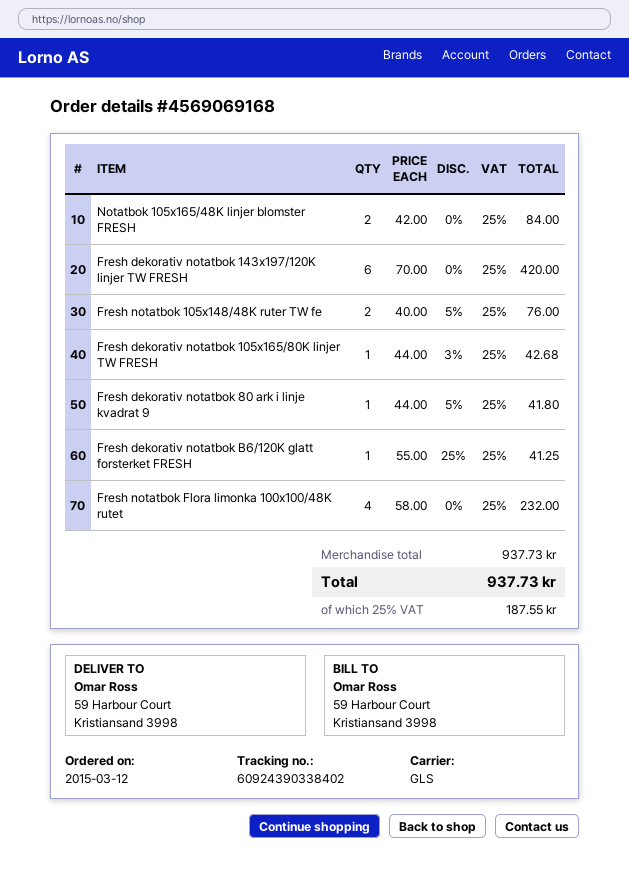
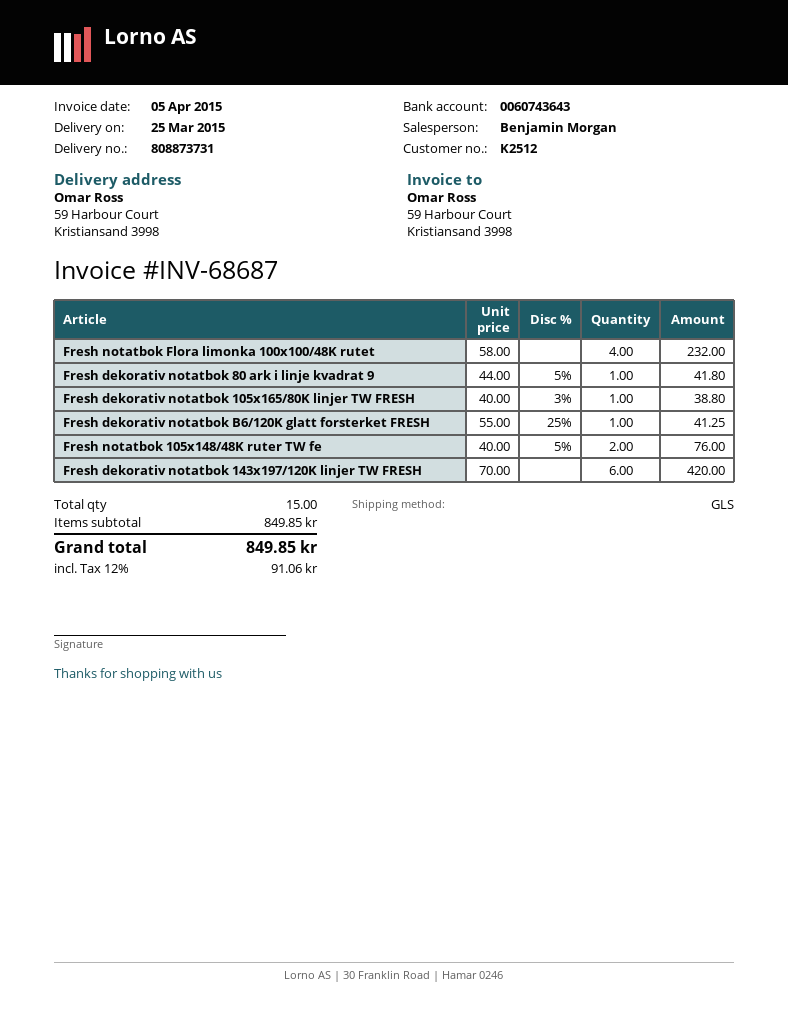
Notatbok 105x165/48K linjer blomster FRESH: 2 x 42.00 = 84.00 -> none
Fresh dekorativ notatbok 105x165/80K linjer TW FRESH: 1 x 44.00 - 3% = 42.68 -> 1 x 40.00 - 3% = 38.80
subtotal: 937.73 -> 849.85
tax: 25% = 187.55 -> 12% = 91.06
total: 937.73 -> 849.85

